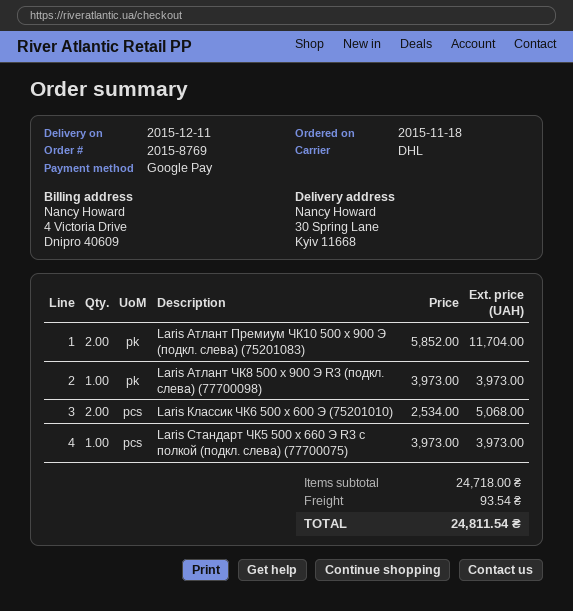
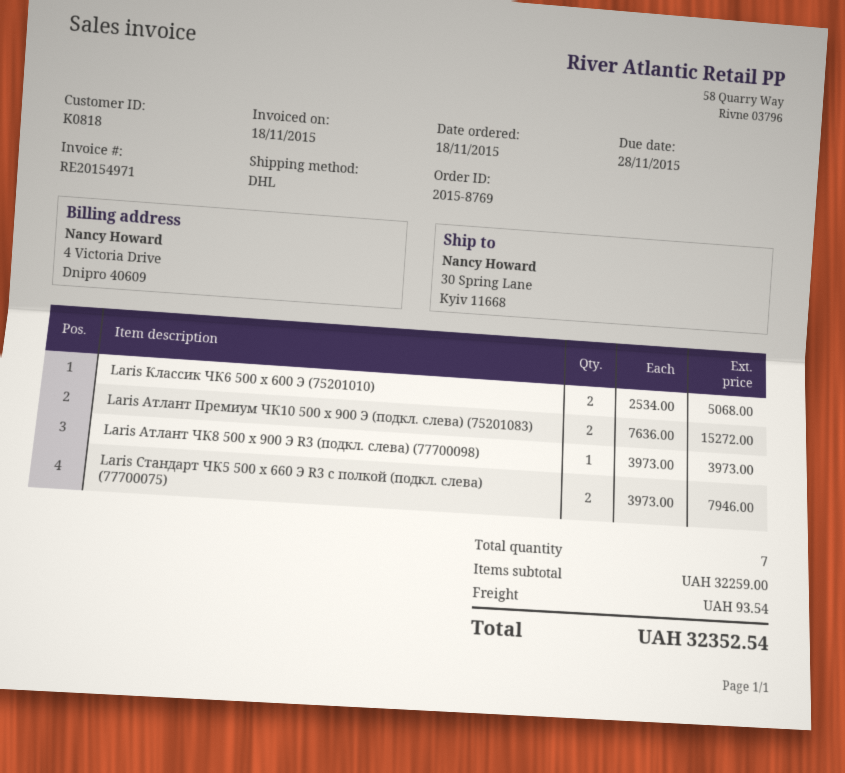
Laris Атлант Премиум ЧК10 500 х 900 Э (подкл. слева) (75201083): 2 x 5852.00 = 11704.00 -> 2 x 7636.00 = 15272.00
Laris Стандарт ЧК5 500 х 660 Э R3 с полкой (подкл. слева) (77700075): 1 x 3973.00 = 3973.00 -> 2 x 3973.00 = 7946.00
subtotal: 24718.00 -> 32259.00
total: 24811.54 -> 32352.54

